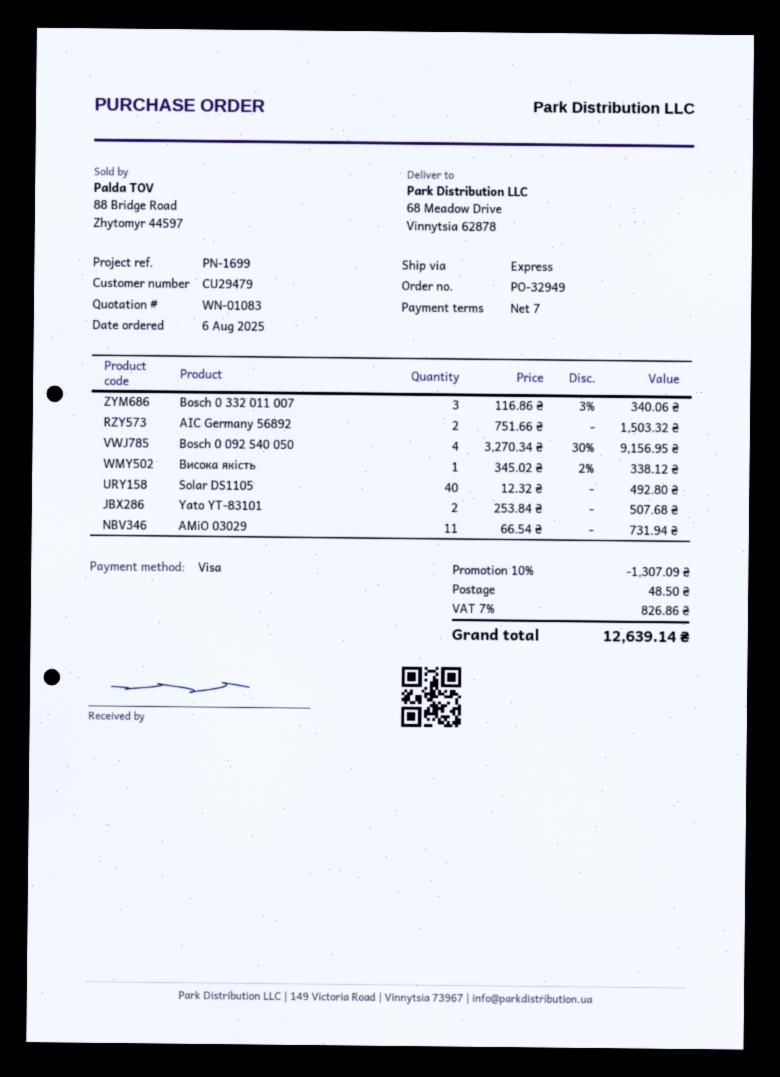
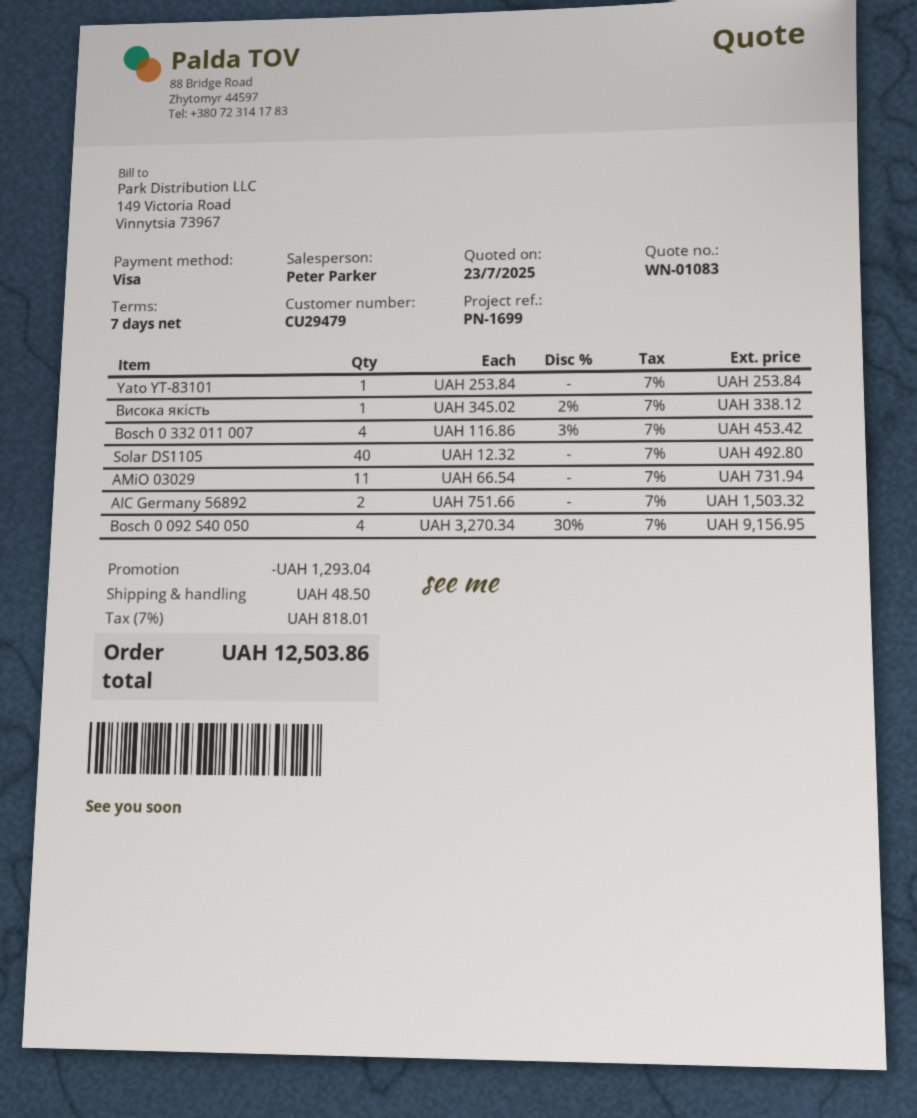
Bosch 0 332 011 007: 3 x 116.86 - 3% = 340.06 -> 4 x 116.86 - 3% = 453.42
Yato YT-83101: 2 x 253.84 = 507.68 -> 1 x 253.84 = 253.84
discount: 1307.09 -> 1293.04
tax: 7% = 826.86 -> 7% = 818.01
total: 12639.14 -> 12503.86

